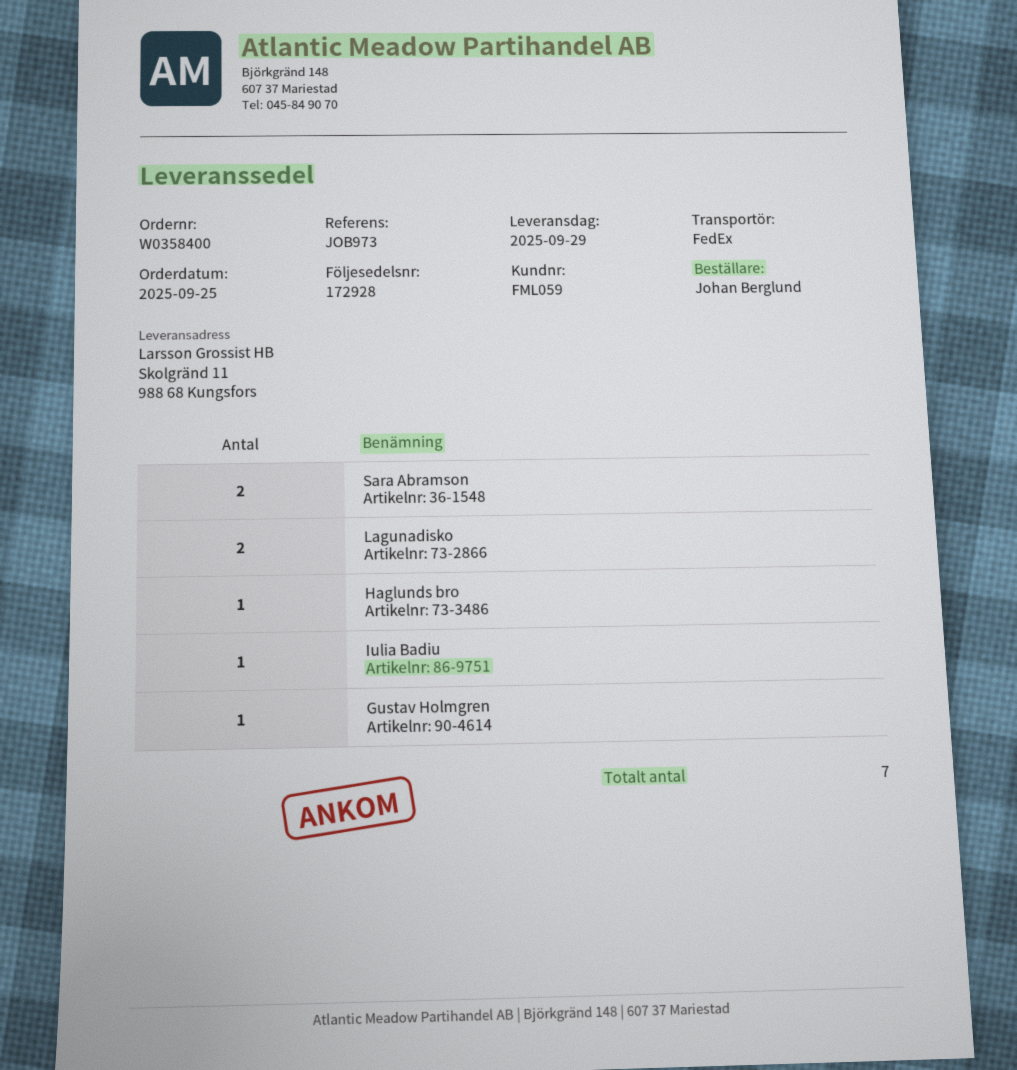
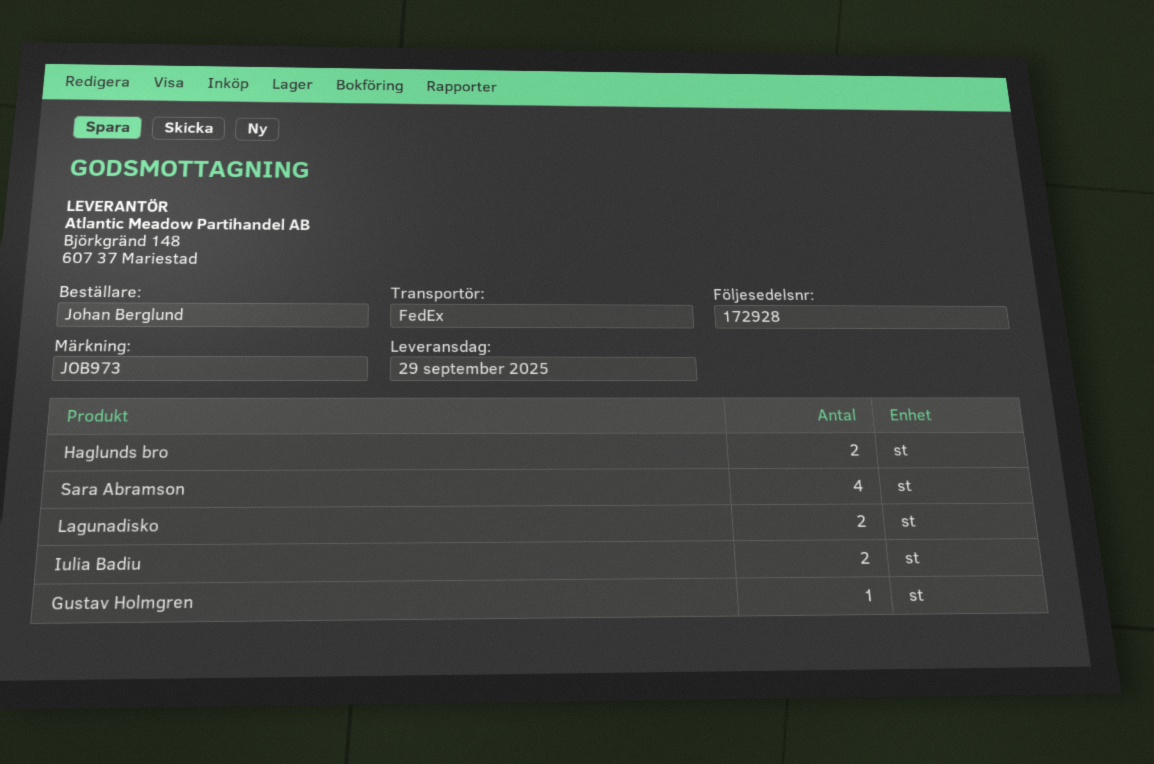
Sara Abramson: 2 -> 4
Haglunds bro: 1 -> 2
Iulia Badiu: 1 -> 2

